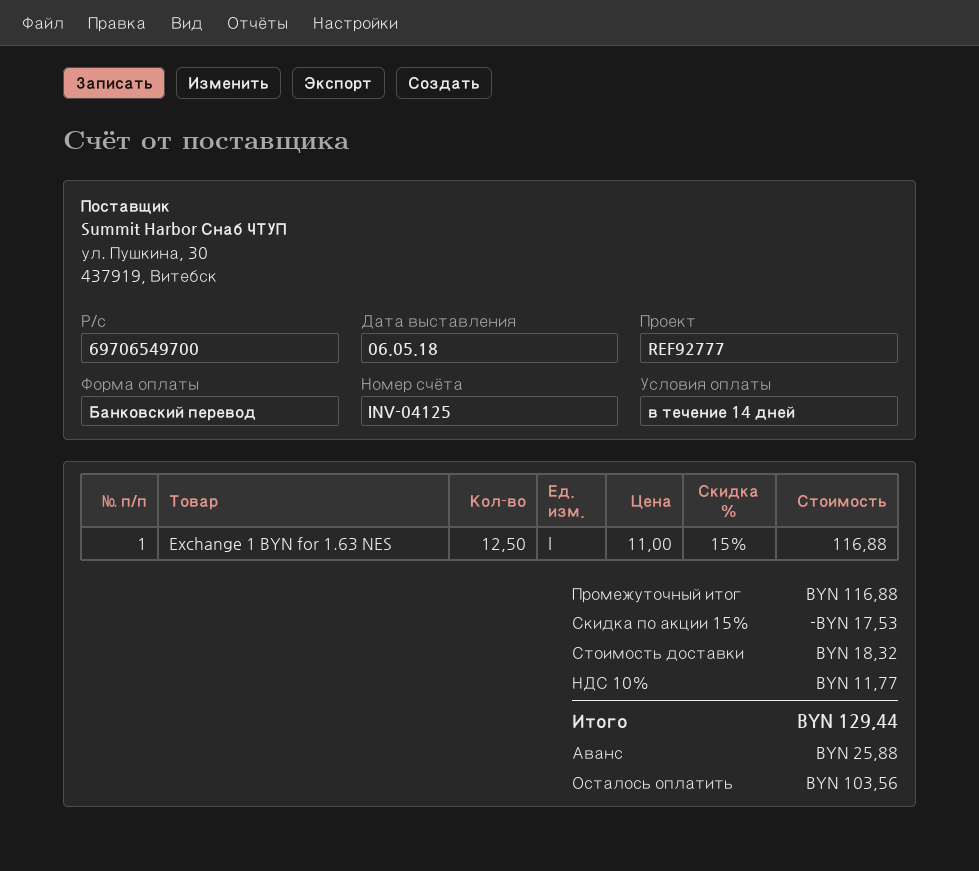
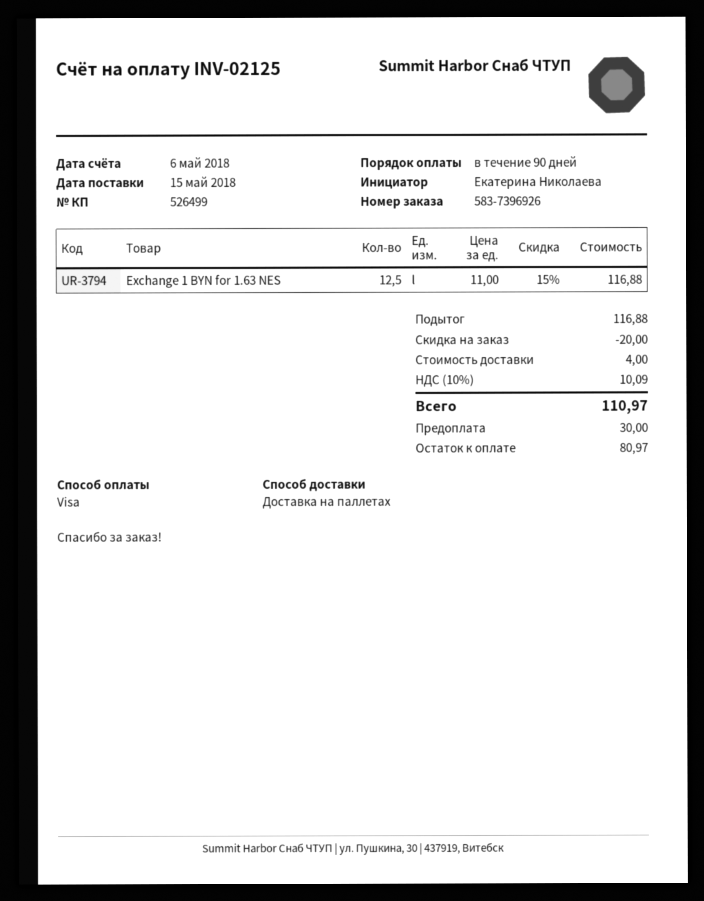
invoice number: INV-04125 -> INV-02125
payment terms: 14 days -> 90 days
payment method: bank transfer -> Visa
discount: 17.53 -> 20.00
shipping: 18.32 -> 4.00
tax: 10% = 11.77 -> 10% = 10.09
total: 129.44 -> 110.97
deposit: 25.88 -> 30.00
balance: 103.56 -> 80.97

